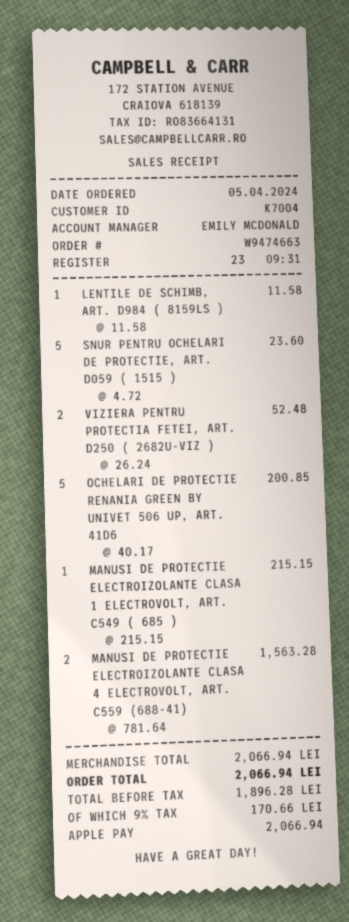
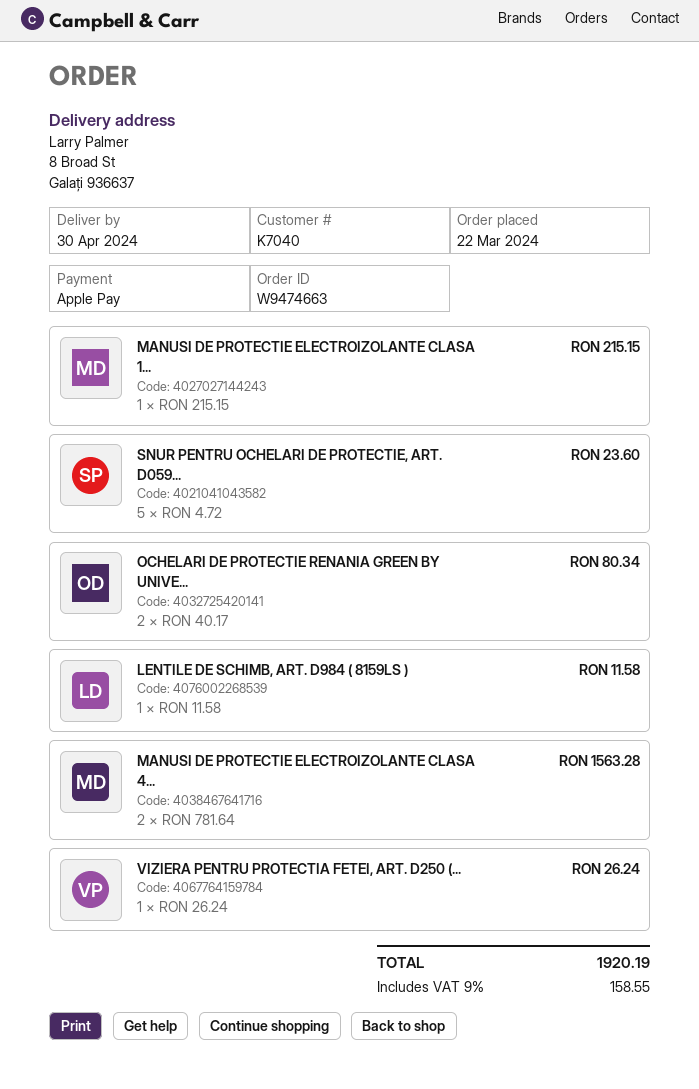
order date: 2024-04-05 -> 2024-03-22
customer number: K7004 -> K7040
VIZIERA PENTRU PROTECTIA FETEI, ART. D250 ( 2682U-VIZ ): 2 x 26.24 = 52.48 -> 1 x 26.24 = 26.24
OCHELARI DE PROTECTIE RENANIA GREEN BY UNIVET 506 UP, ART. 41D6: 5 x 40.17 = 200.85 -> 2 x 40.17 = 80.34
tax: 9% = 170.66 -> 9% = 158.55
total: 2066.94 -> 1920.19

